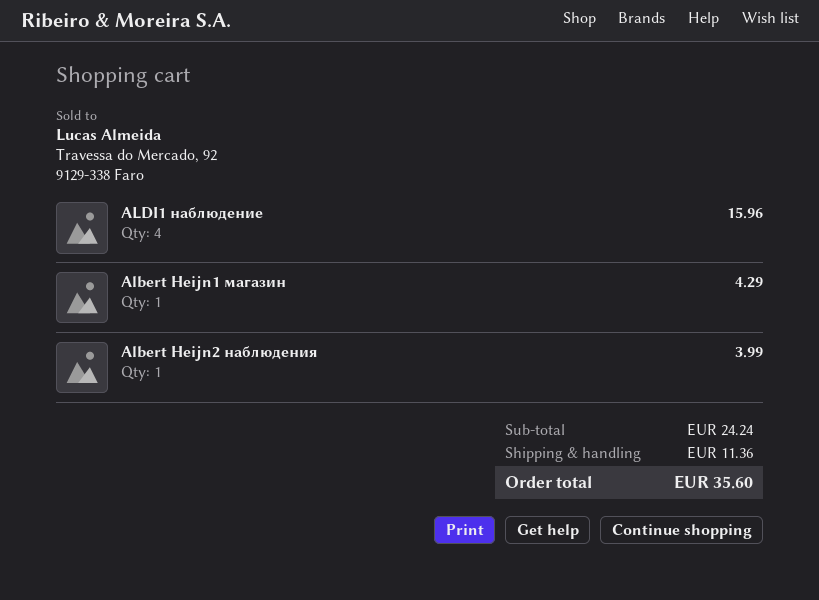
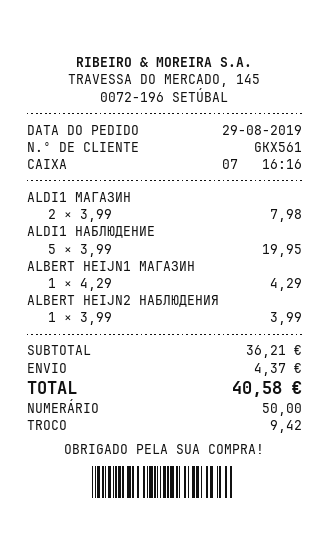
ALDI1 наблюдение: 4 for 15.96 -> 5 for 19.95
ALDI1 МАГАЗИН: none -> 2 for 7.98
subtotal: 24.24 -> 36.21
shipping: 11.36 -> 4.37
total: 35.60 -> 40.58

